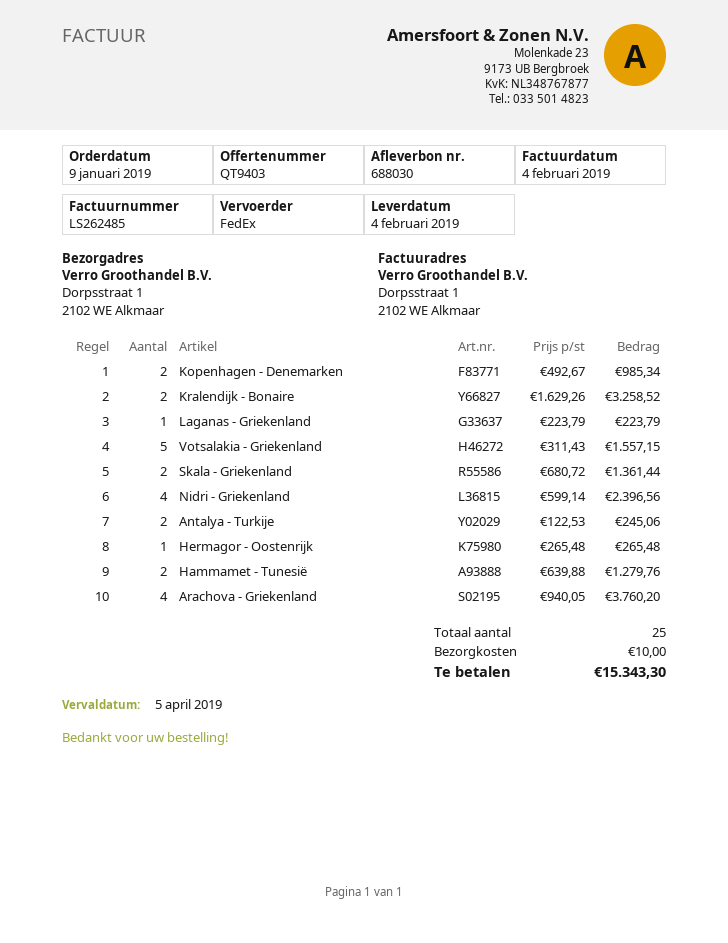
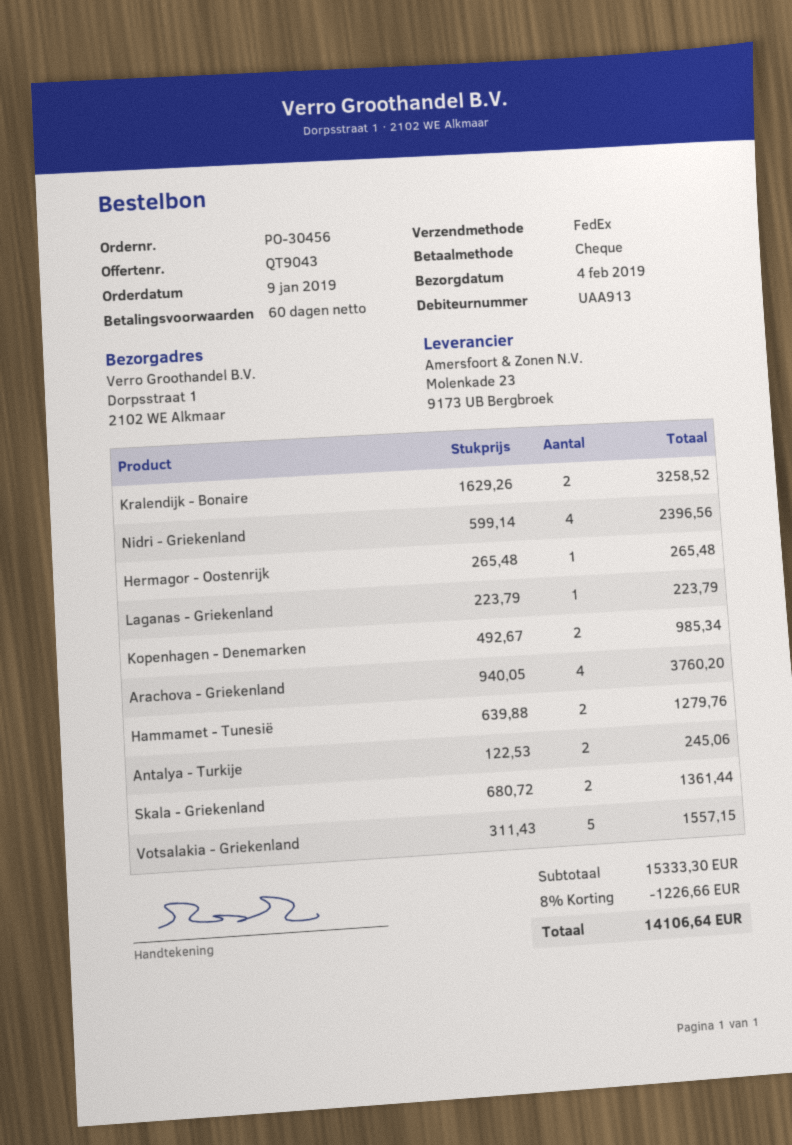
quote number: QT9403 -> QT9043
discount: none -> 8% = 1226.66
shipping: 10.00 -> none
total: 15343.30 -> 14106.64

